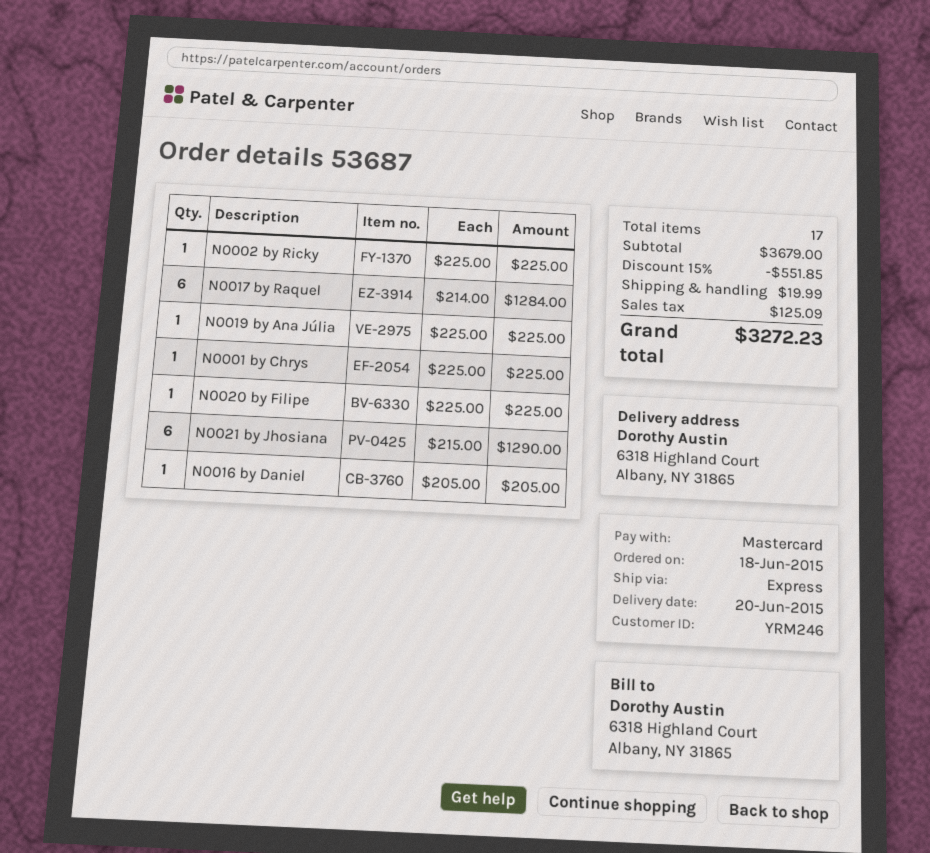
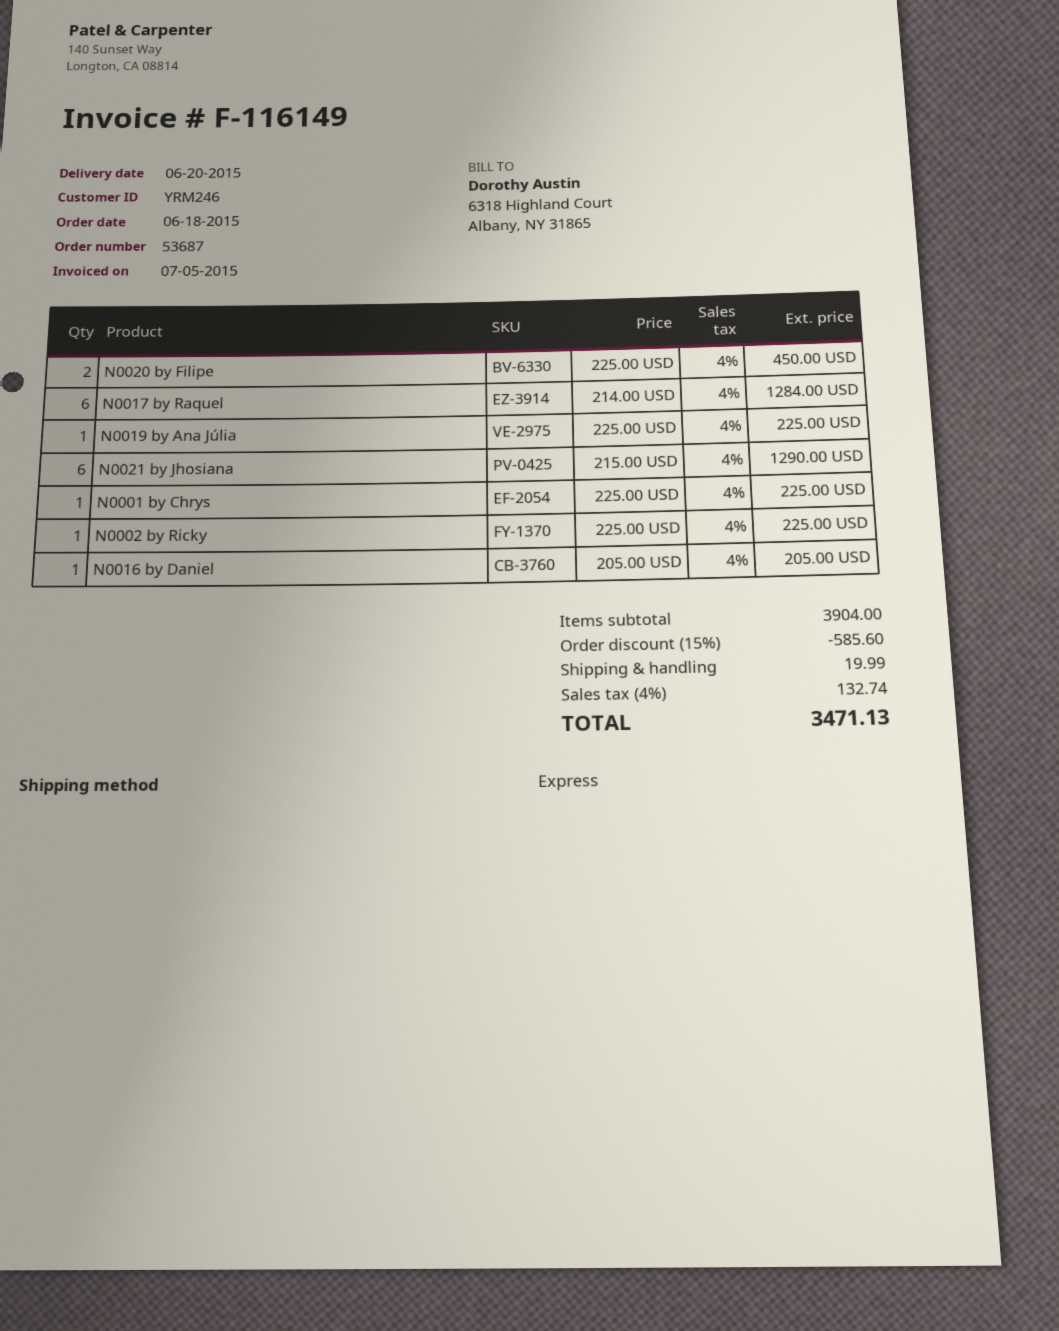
N0020 by Filipe: 1 x 225.00 = 225.00 -> 2 x 225.00 = 450.00
subtotal: 3679.00 -> 3904.00
discount: 15% = 551.85 -> 15% = 585.60
tax: 125.09 -> 132.74
total: 3272.23 -> 3471.13

